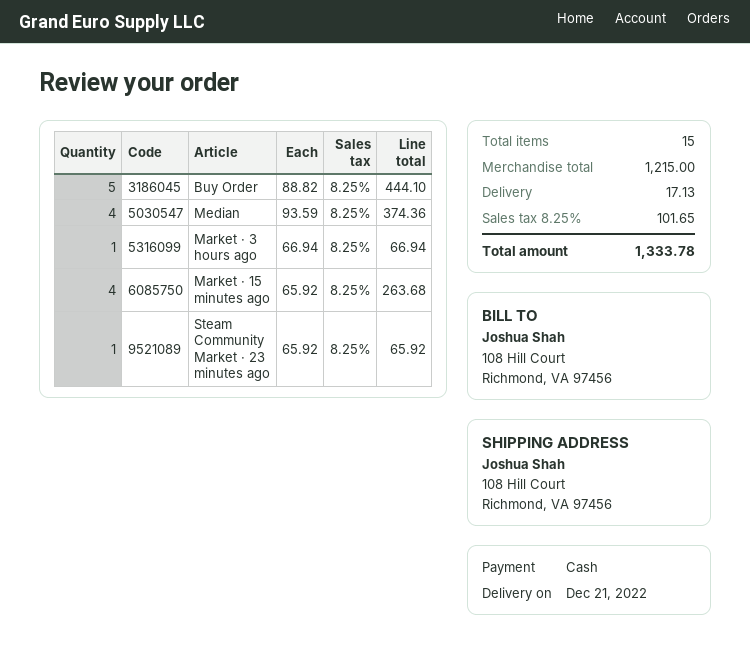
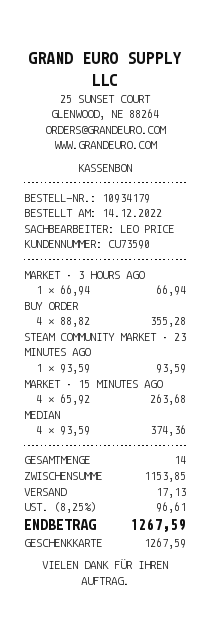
payment method: cash -> gift card
Buy Order: 5 x 88.82 = 444.10 -> 4 x 88.82 = 355.28
Steam Community Market · 23 minutes ago: 1 x 65.92 = 65.92 -> 1 x 93.59 = 93.59
total quantity: 15 -> 14
subtotal: 1215.00 -> 1153.85
tax: 8.25% = 101.65 -> 8.25% = 96.61
total: 1333.78 -> 1267.59

